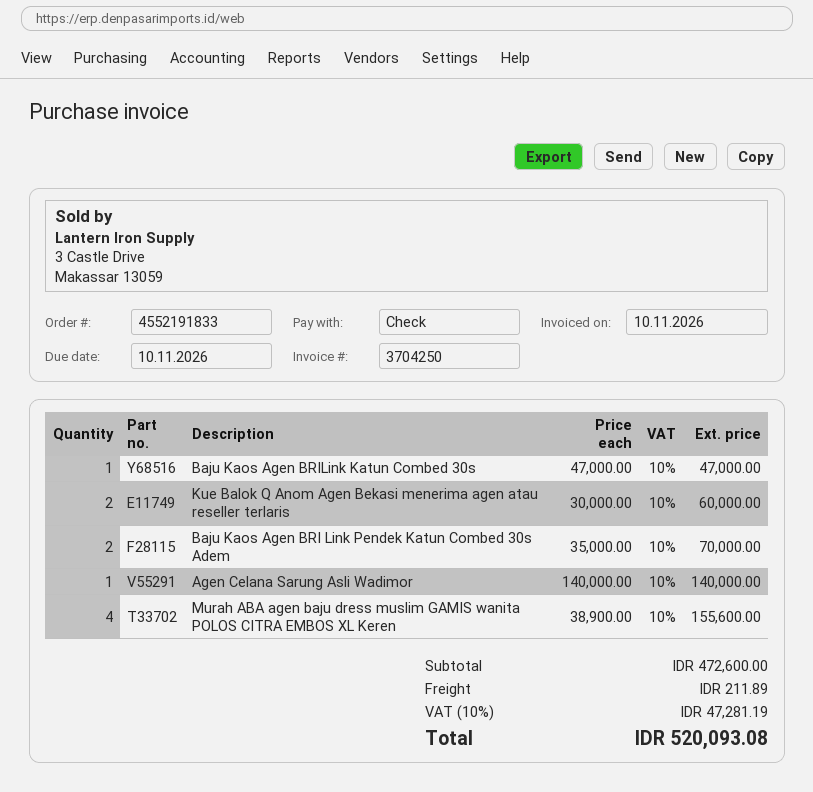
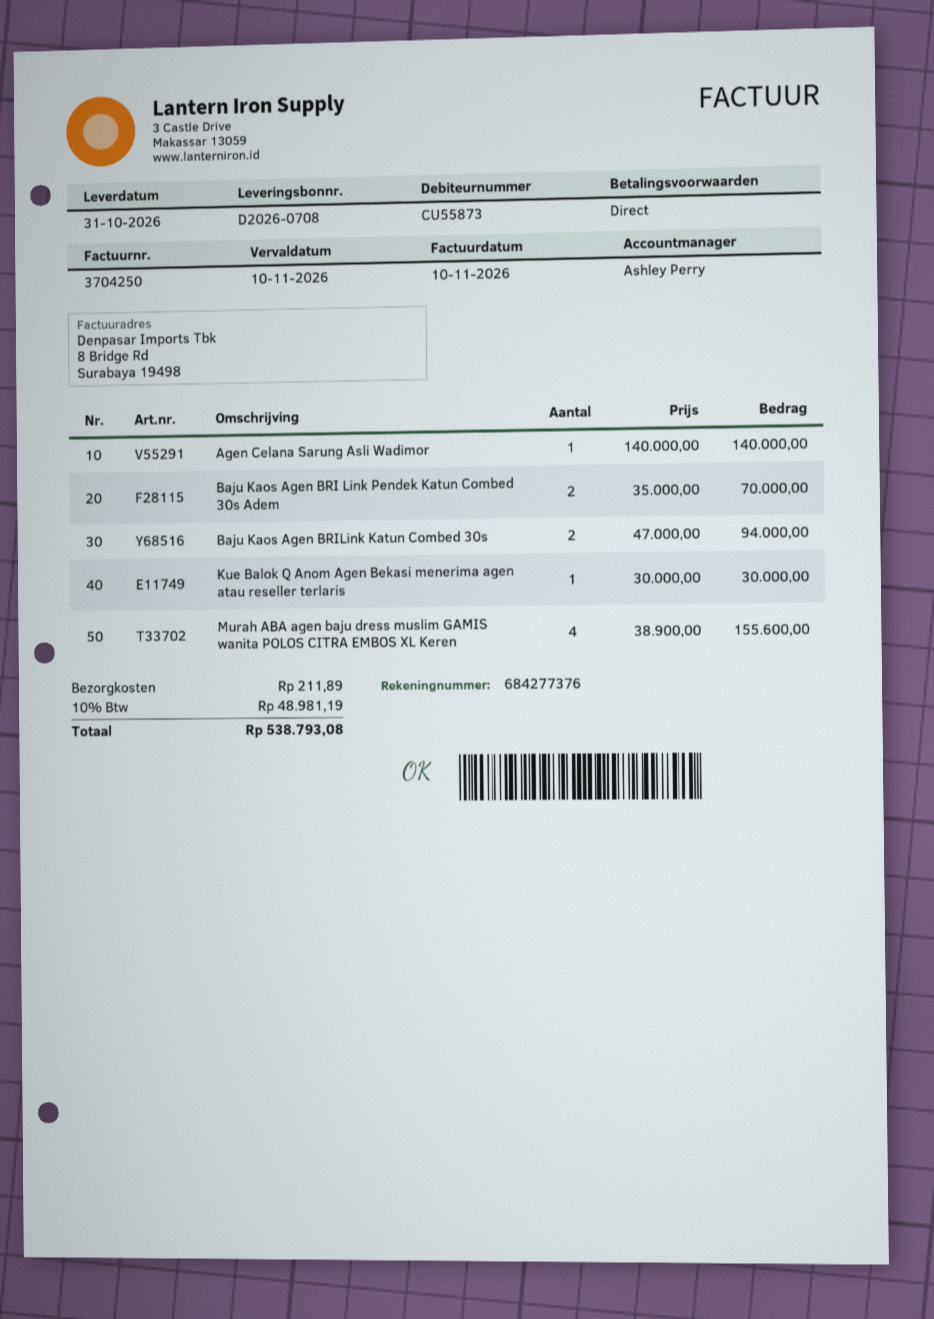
Baju Kaos Agen BRILink Katun Combed 30s: 1 x 47000.00 = 47000.00 -> 2 x 47000.00 = 94000.00
Kue Balok Q Anom Agen Bekasi menerima agen atau reseller terlaris: 2 x 30000.00 = 60000.00 -> 1 x 30000.00 = 30000.00
tax: 10% = 47281.19 -> 10% = 48981.19
total: 520093.08 -> 538793.08

